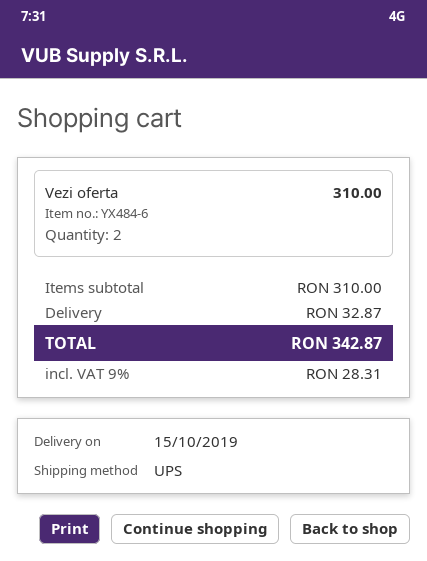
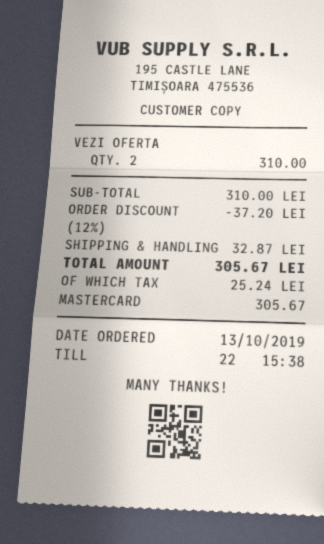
discount: none -> 12% = 37.20
tax: 28.31 -> 25.24
total: 342.87 -> 305.67

